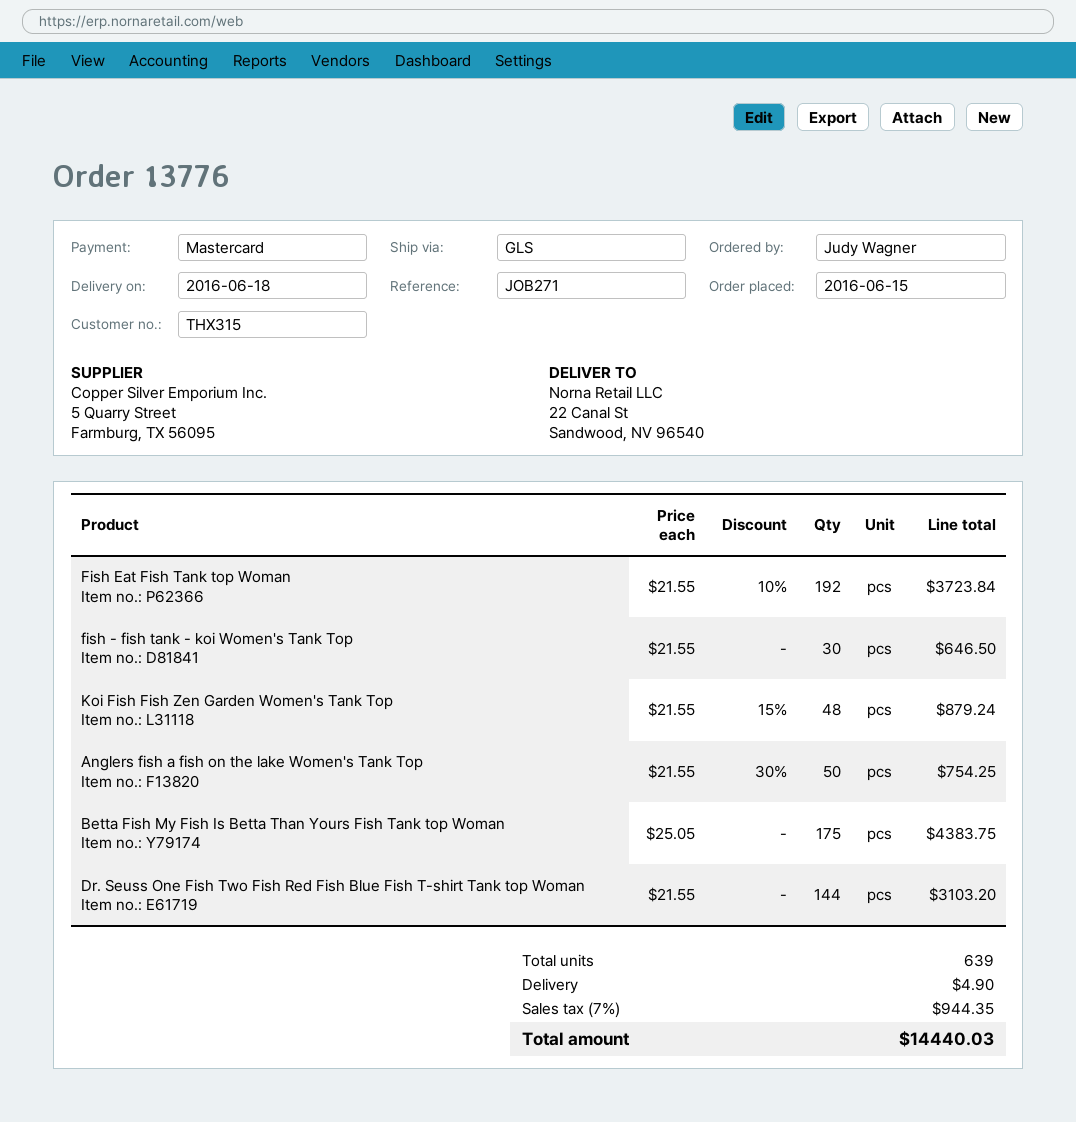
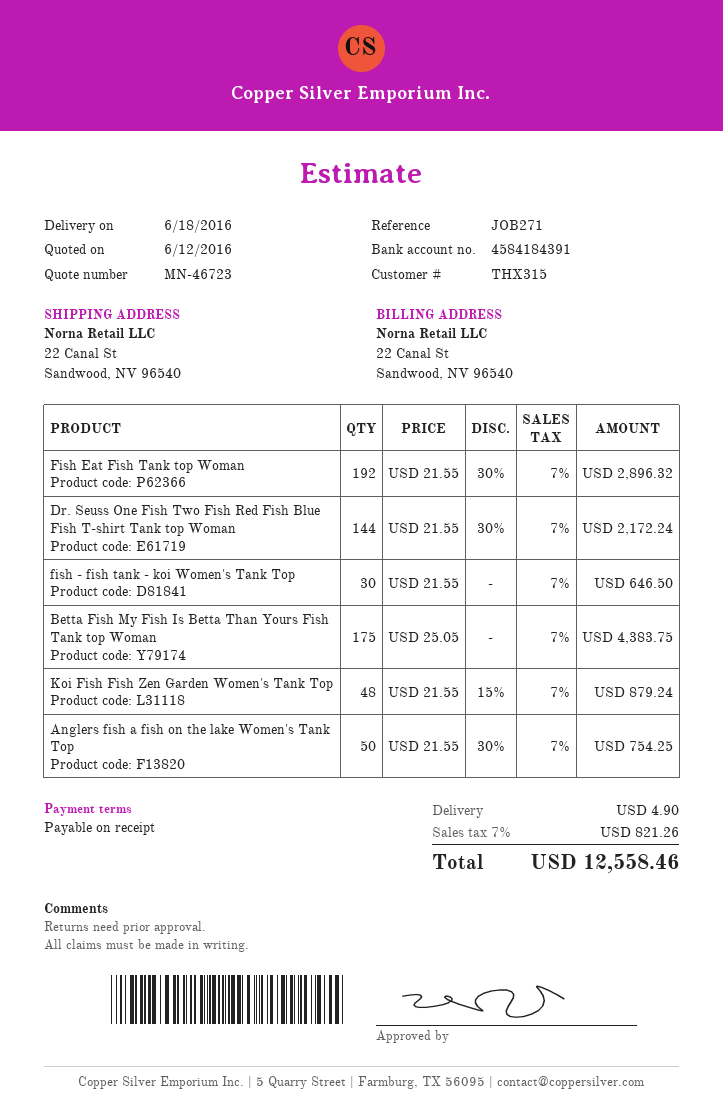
Fish Eat Fish Tank top Woman: 192 x 21.55 - 10% = 3723.84 -> 192 x 21.55 - 30% = 2896.32
Dr. Seuss One Fish Two Fish Red Fish Blue Fish T-shirt Tank top Woman: 144 x 21.55 = 3103.20 -> 144 x 21.55 - 30% = 2172.24
tax: 7% = 944.35 -> 7% = 821.26
total: 14440.03 -> 12558.46

